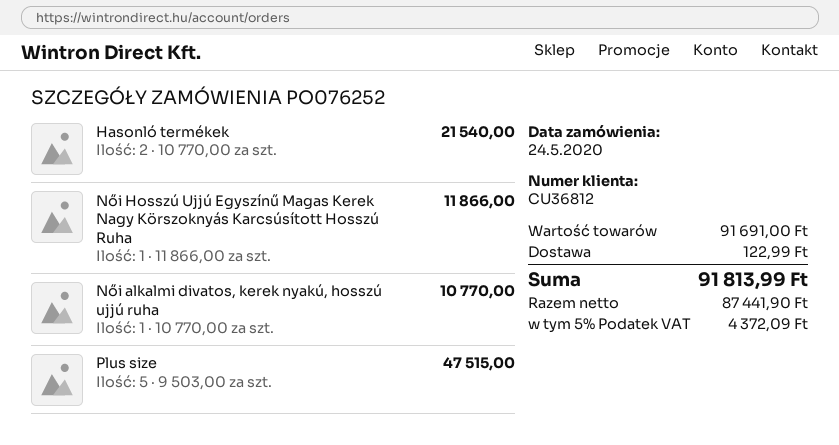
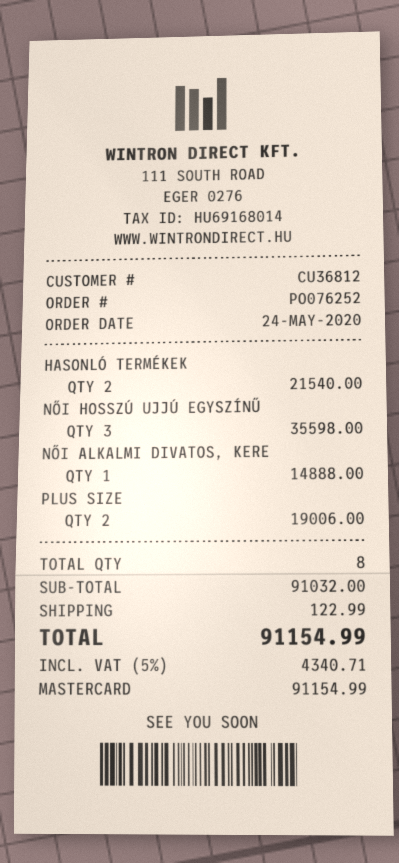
Női Hosszú Ujjú Egyszínű Magas Kerek Nagy Körszoknyás Karcsúsított Hosszú Ruha: 1 for 11866.00 -> 3 for 35598.00
Női alkalmi divatos, kerek nyakú, hosszú ujjú ruha: 1 for 10770.00 -> 1 for 14888.00
Plus size: 5 for 47515.00 -> 2 for 19006.00
subtotal: 91691.00 -> 91032.00
tax: 5% = 4372.09 -> 5% = 4340.71
total: 91813.99 -> 91154.99

